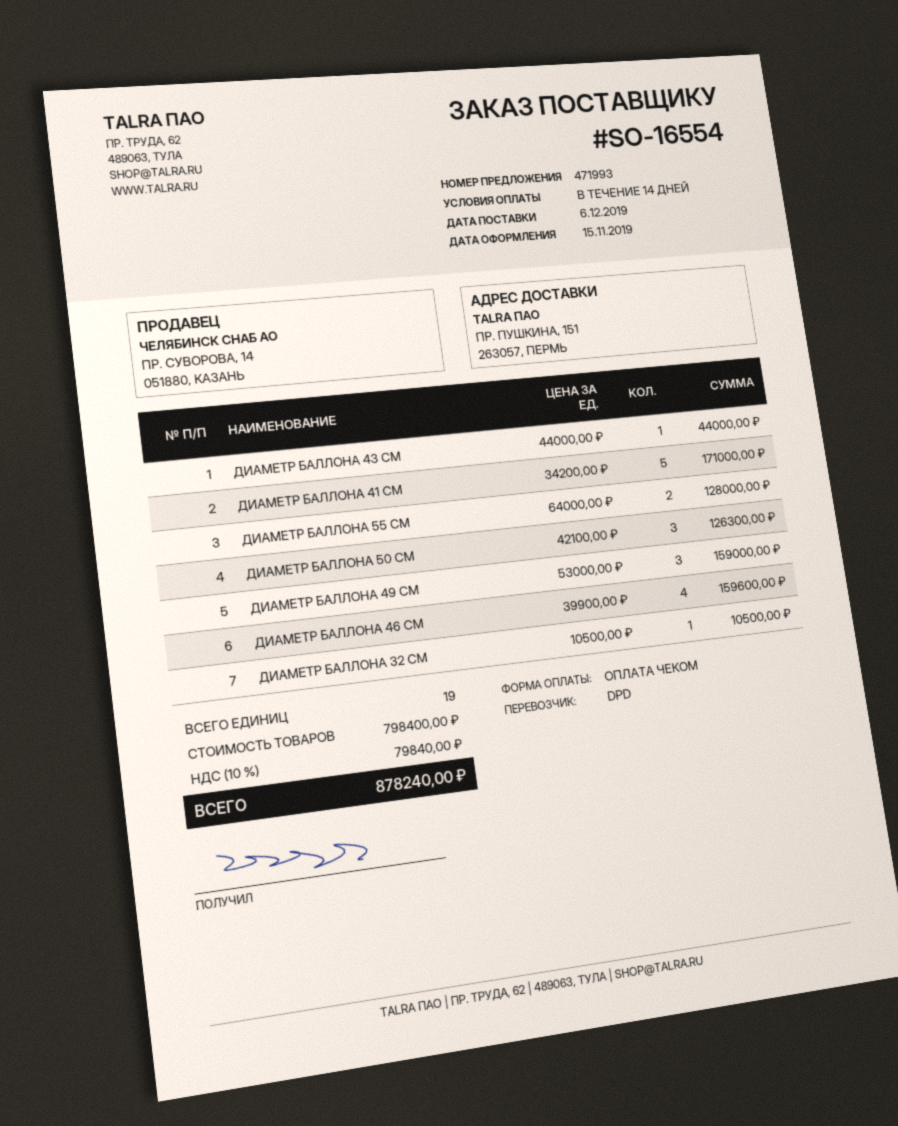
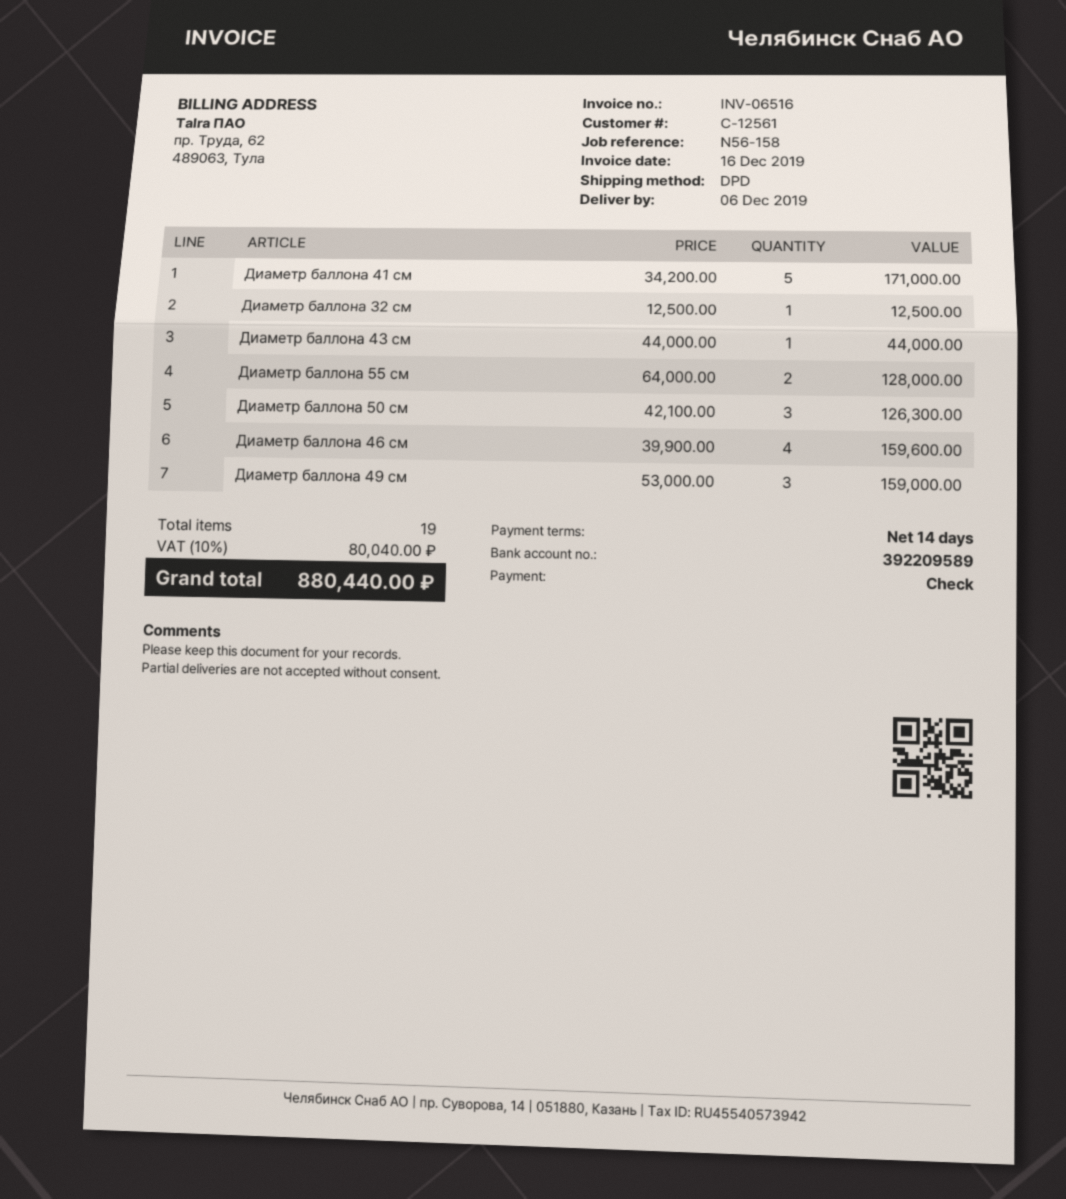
ДИАМЕТР БАЛЛОНА 32 СМ: 1 x 10500.00 = 10500.00 -> 1 x 12500.00 = 12500.00
tax: 10% = 79840.00 -> 10% = 80040.00
total: 878240.00 -> 880440.00

